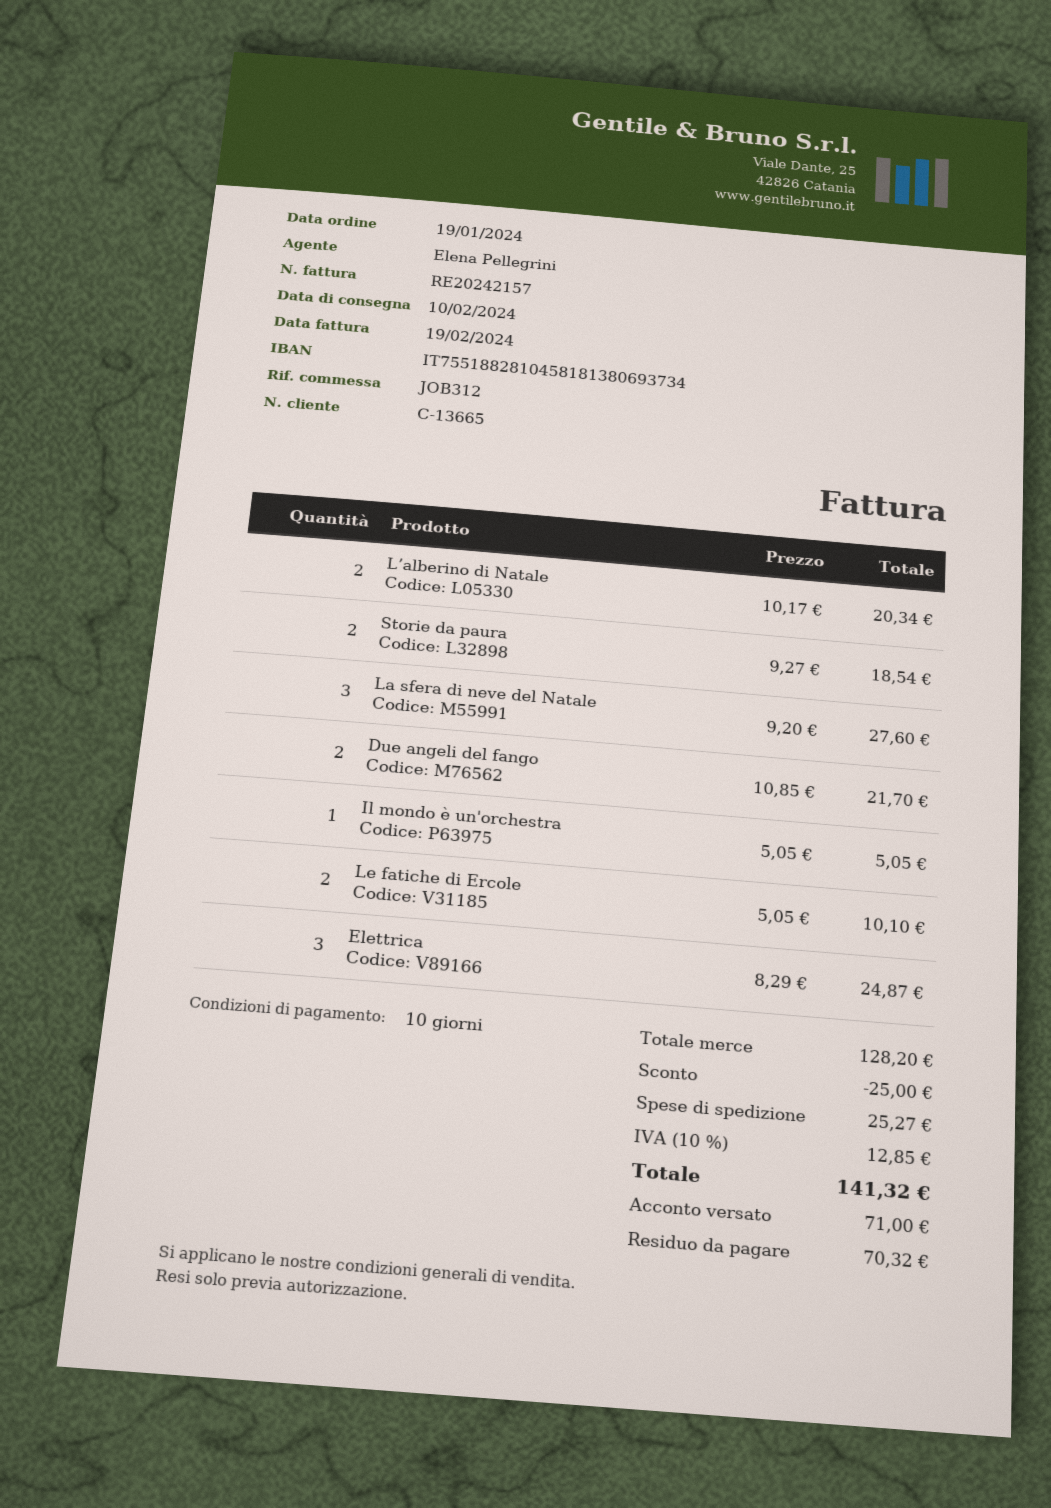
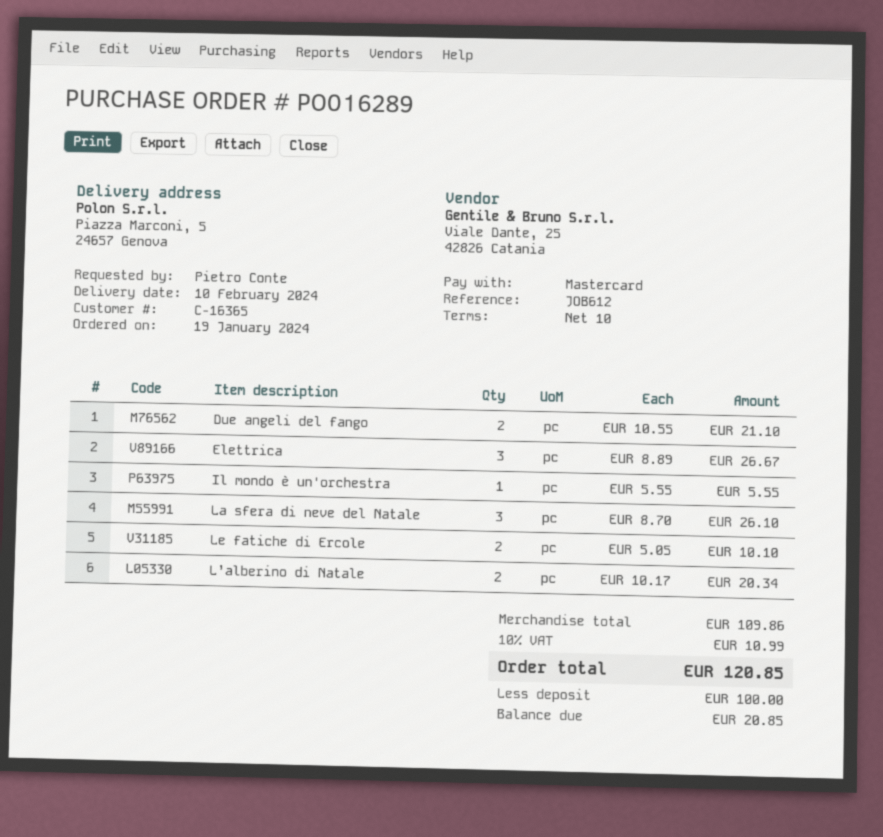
customer number: C-13665 -> C-16365
reference: JOB312 -> JOB612
Storie da paura: 2 x 9.27 = 18.54 -> none
La sfera di neve del Natale: 3 x 9.20 = 27.60 -> 3 x 8.70 = 26.10
Due angeli del fango: 2 x 10.85 = 21.70 -> 2 x 10.55 = 21.10
Il mondo è un'orchestra: 1 x 5.05 = 5.05 -> 1 x 5.55 = 5.55
Elettrica: 3 x 8.29 = 24.87 -> 3 x 8.89 = 26.67
subtotal: 128.20 -> 109.86
discount: 25.00 -> none
shipping: 25.27 -> none
tax: 10% = 12.85 -> 10% = 10.99
total: 141.32 -> 120.85
deposit: 71.00 -> 100.00
balance: 70.32 -> 20.85

